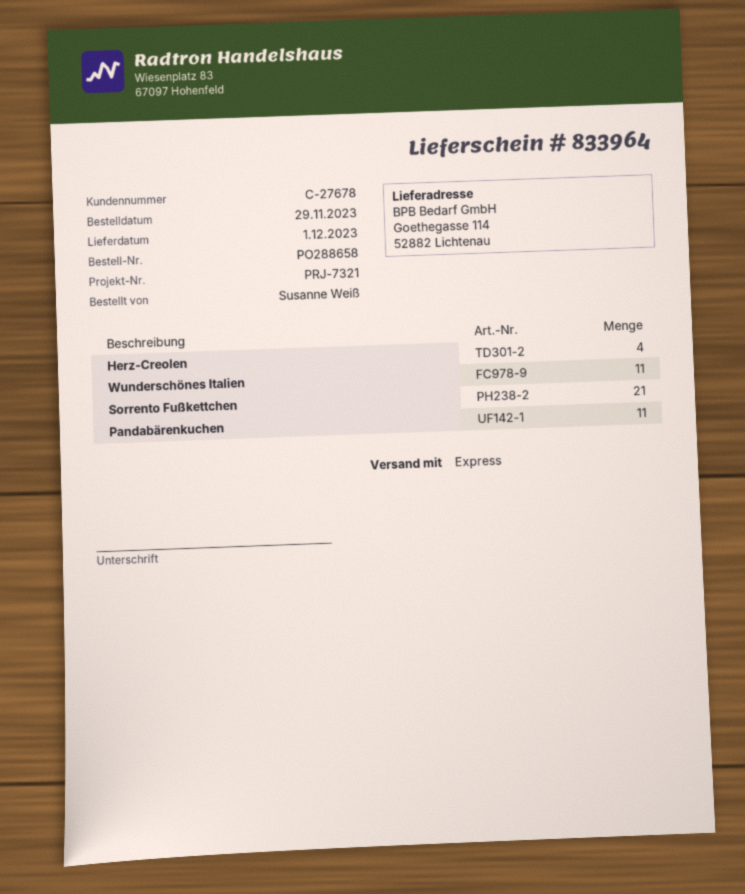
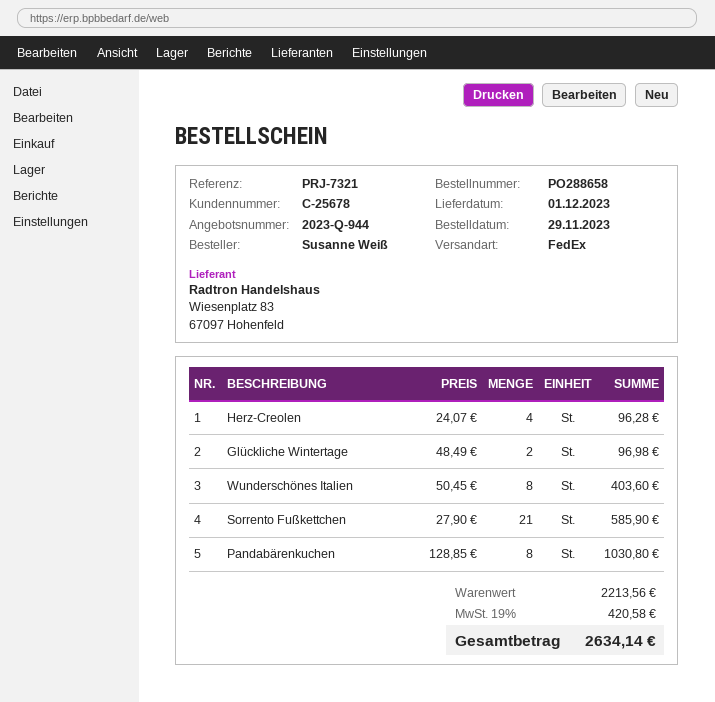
customer number: C-27678 -> C-25678
shipping method: express -> FedEx
Wunderschönes Italien: 11 -> 8
Pandabärenkuchen: 11 -> 8
Glückliche Wintertage: none -> 2

